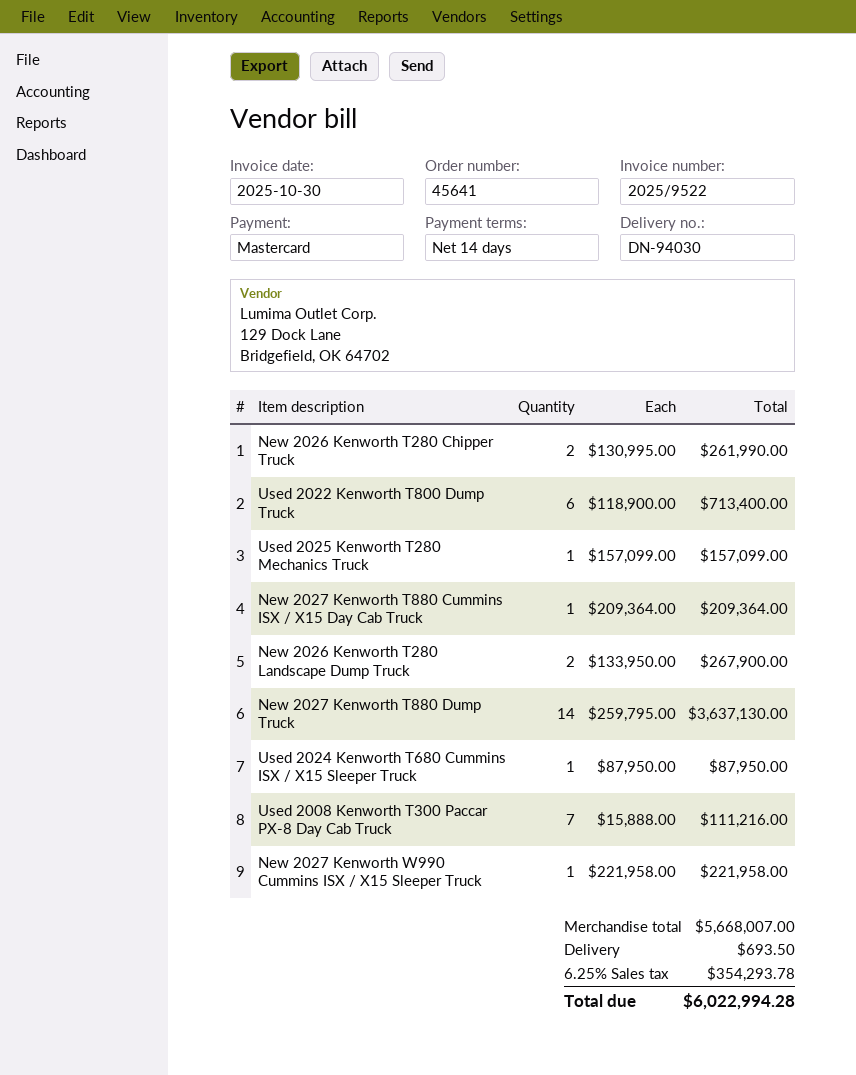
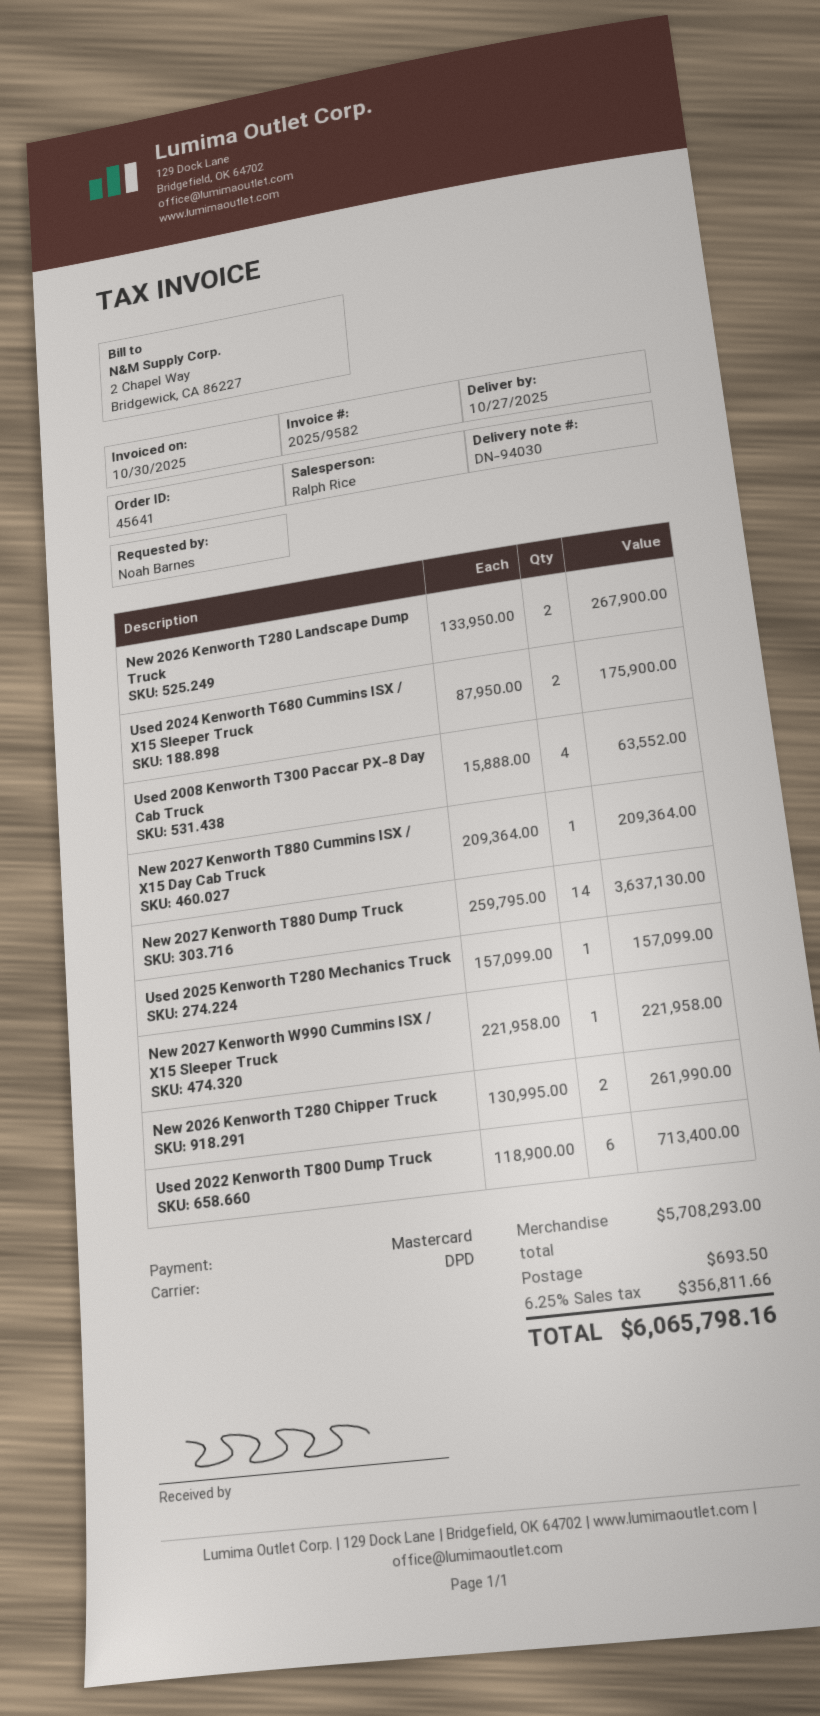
invoice number: 2025/9522 -> 2025/9582
Used 2024 Kenworth T680 Cummins ISX / X15 Sleeper Truck: 1 x 87950.00 = 87950.00 -> 2 x 87950.00 = 175900.00
Used 2008 Kenworth T300 Paccar PX-8 Day Cab Truck: 7 x 15888.00 = 111216.00 -> 4 x 15888.00 = 63552.00
subtotal: 5668007.00 -> 5708293.00
tax: 6.25% = 354293.78 -> 6.25% = 356811.66
total: 6022994.28 -> 6065798.16

